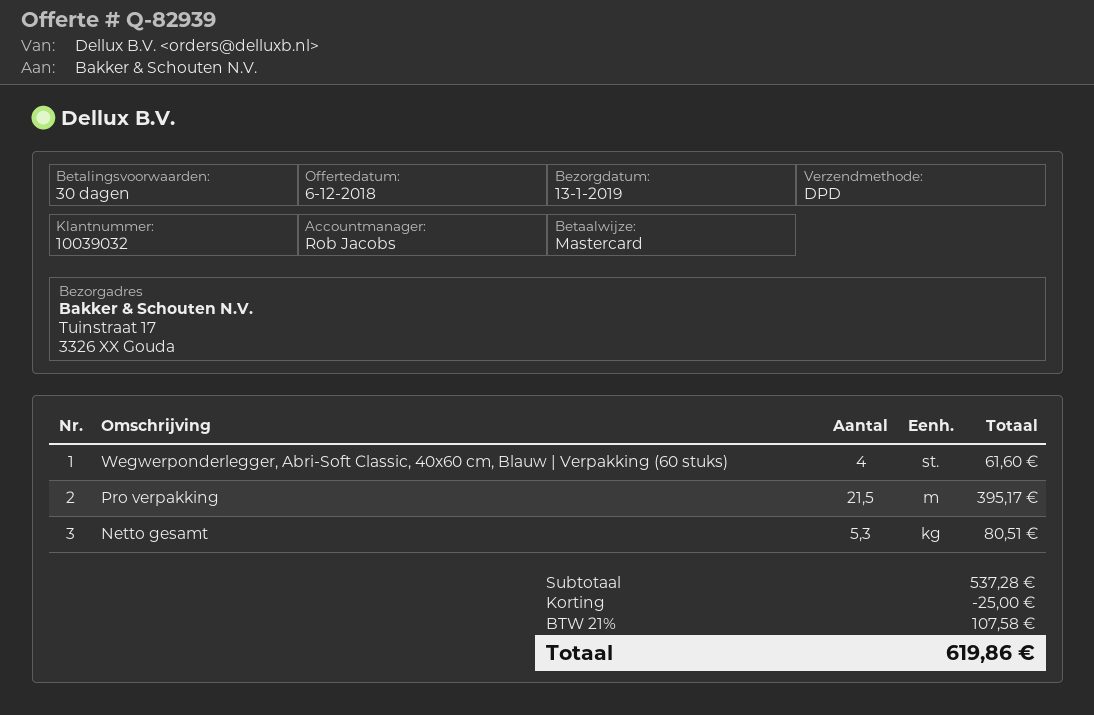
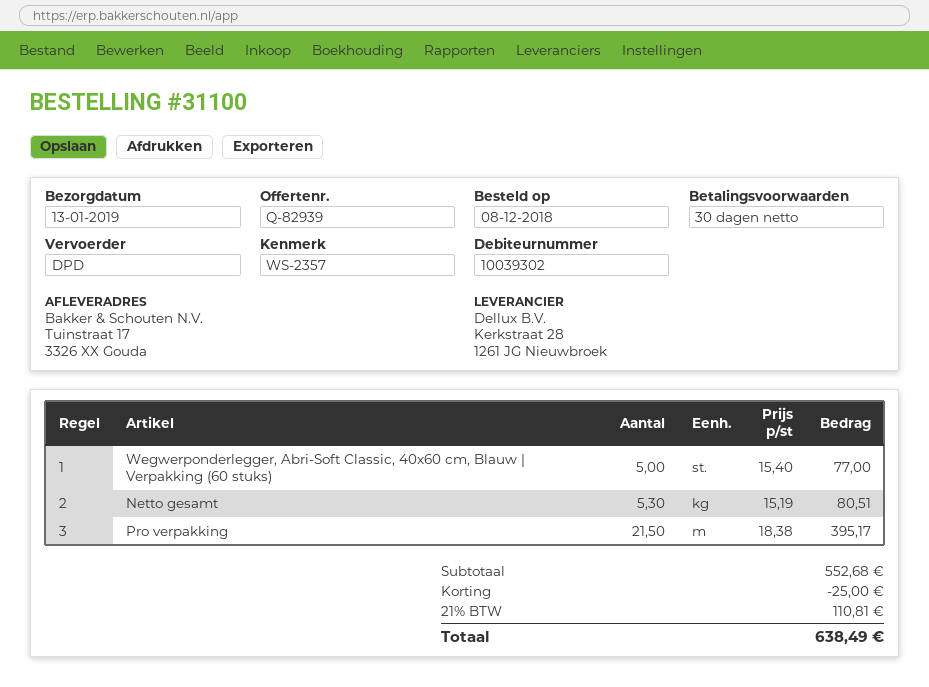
customer number: 10039032 -> 10039302
Wegwerponderlegger, Abri-Soft Classic, 40x60 cm, Blauw | Verpakking (60 stuks): 4 for 61.60 -> 5 for 77.00
subtotal: 537.28 -> 552.68
tax: 21% = 107.58 -> 21% = 110.81
total: 619.86 -> 638.49

